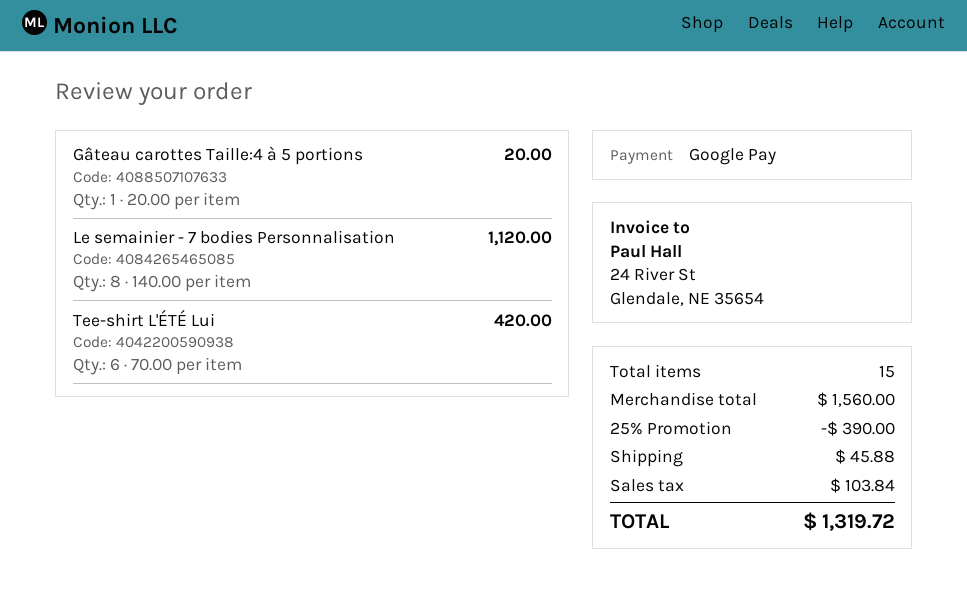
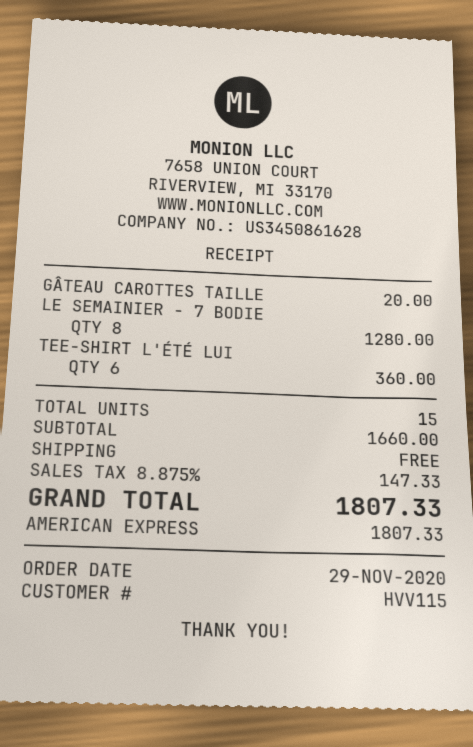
payment method: Google Pay -> American Express
Le semainier - 7 bodies Personnalisation: 8 for 1120.00 -> 8 for 1280.00
Tee-shirt L'ÉTÉ Lui: 6 for 420.00 -> 6 for 360.00
subtotal: 1560.00 -> 1660.00
discount: 25% = 390.00 -> none
shipping: 45.88 -> 0.00
tax: 103.84 -> 147.33
total: 1319.72 -> 1807.33

